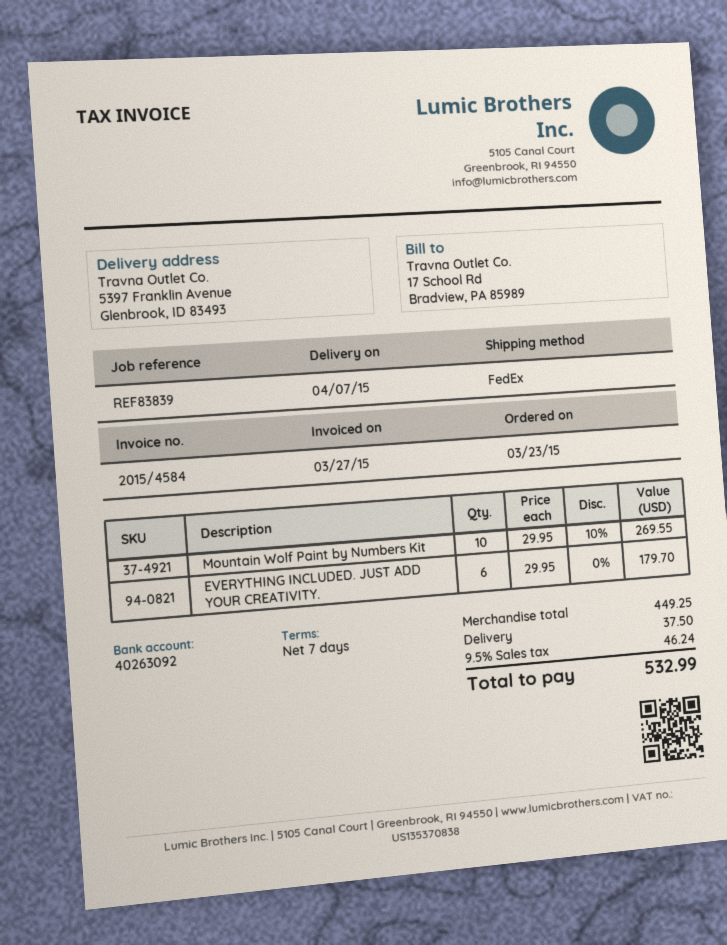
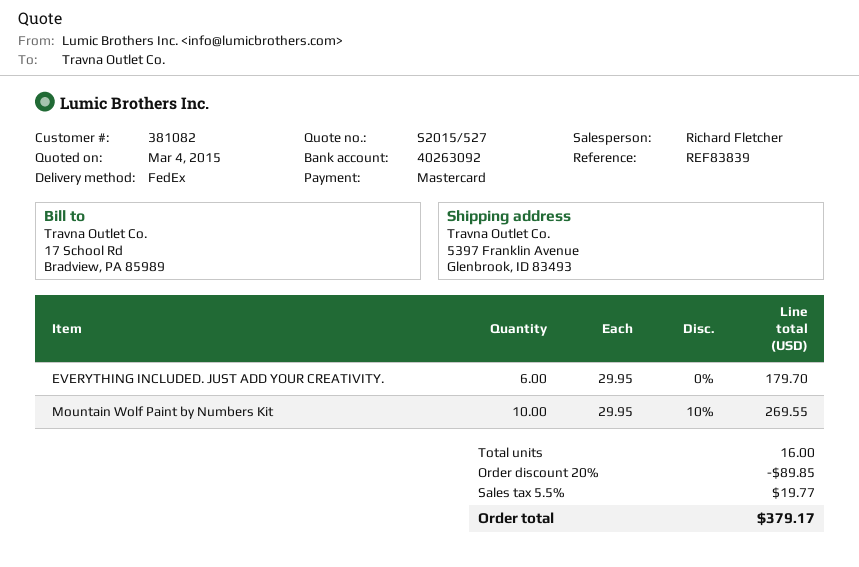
discount: none -> 20% = 89.85
shipping: 37.50 -> none
tax: 9.5% = 46.24 -> 5.5% = 19.77
total: 532.99 -> 379.17

